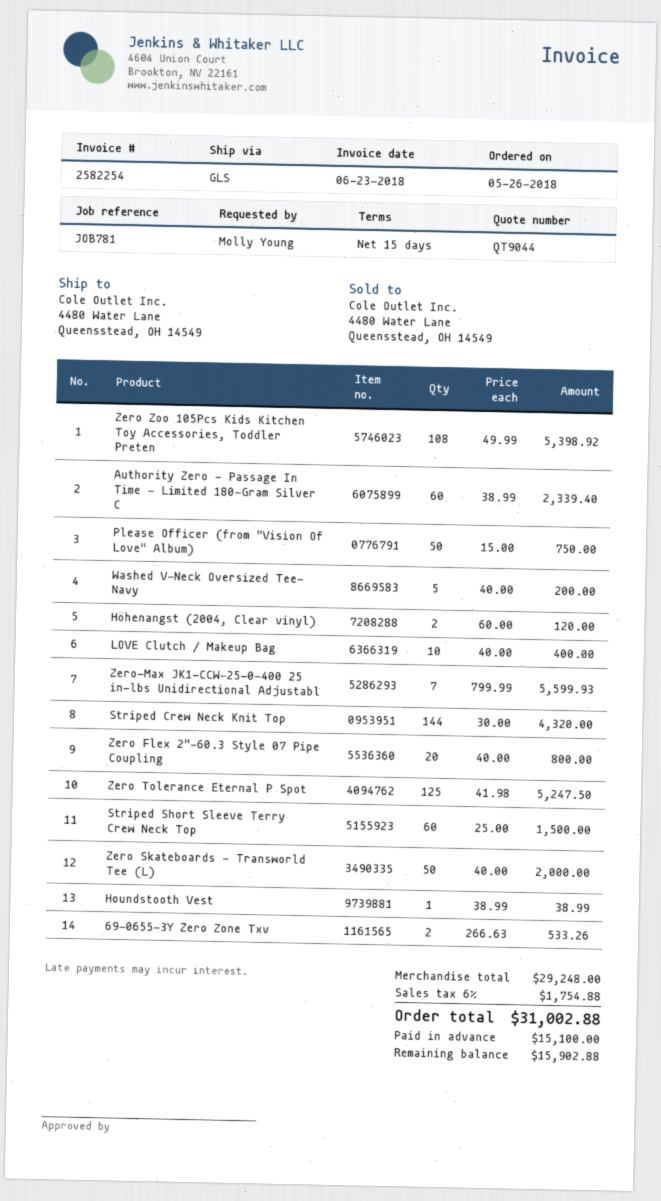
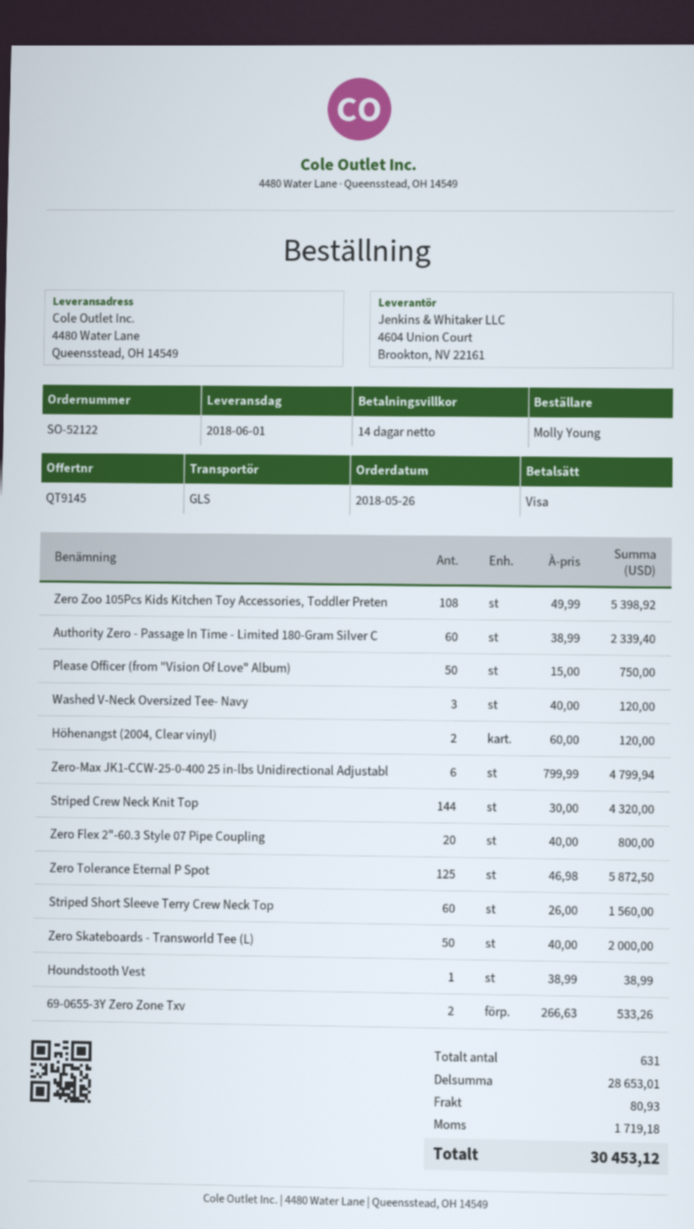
quote number: QT9044 -> QT9145
payment terms: 15 days -> 14 days
Washed V-Neck Oversized Tee- Navy: 5 x 40.00 = 200.00 -> 3 x 40.00 = 120.00
LOVE Clutch / Makeup Bag: 10 x 40.00 = 400.00 -> none
Zero-Max JK1-CCW-25-0-400 25 in-lbs Unidirectional Adjustabl: 7 x 799.99 = 5599.93 -> 6 x 799.99 = 4799.94
Zero Tolerance Eternal P Spot: 125 x 41.98 = 5247.50 -> 125 x 46.98 = 5872.50
Striped Short Sleeve Terry Crew Neck Top: 60 x 25.00 = 1500.00 -> 60 x 26.00 = 1560.00
subtotal: 29248.00 -> 28653.01
shipping: none -> 80.93
tax: 1754.88 -> 1719.18
total: 31002.88 -> 30453.12

